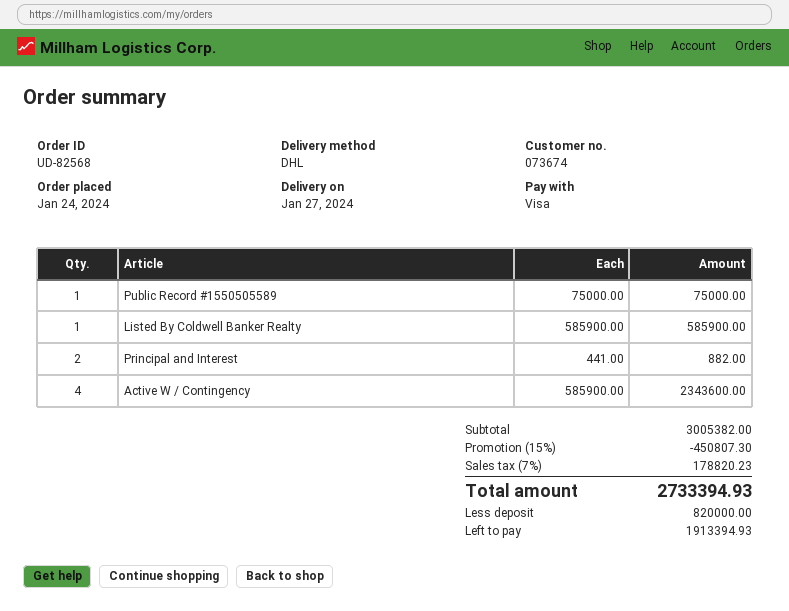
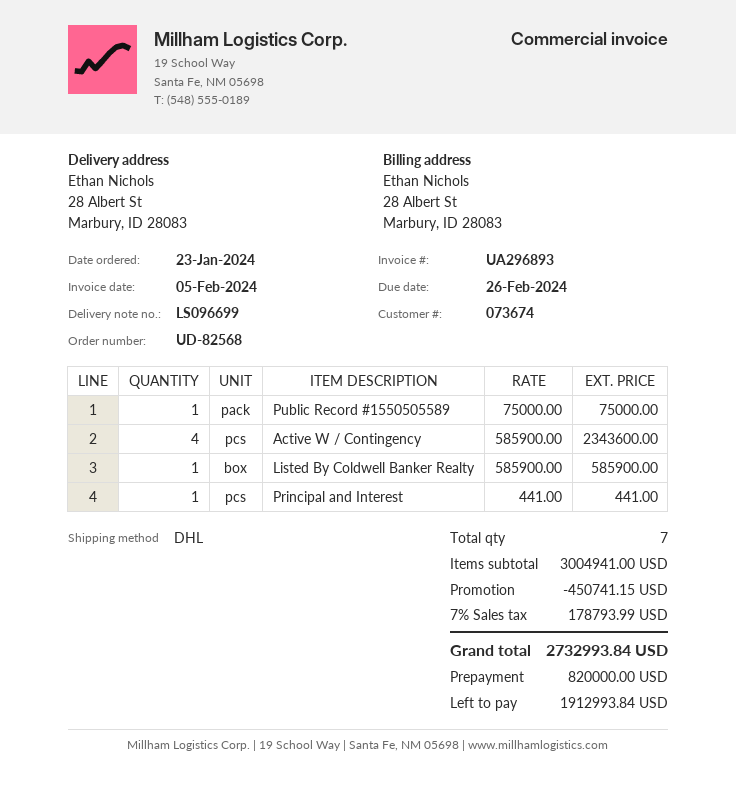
order date: 2024-01-24 -> 2024-01-23
Principal and Interest: 2 x 441.00 = 882.00 -> 1 x 441.00 = 441.00
subtotal: 3005382.00 -> 3004941.00
discount: 450807.30 -> 450741.15
tax: 7% = 178820.23 -> 7% = 178793.99
total: 2733394.93 -> 2732993.84
balance: 1913394.93 -> 1912993.84

